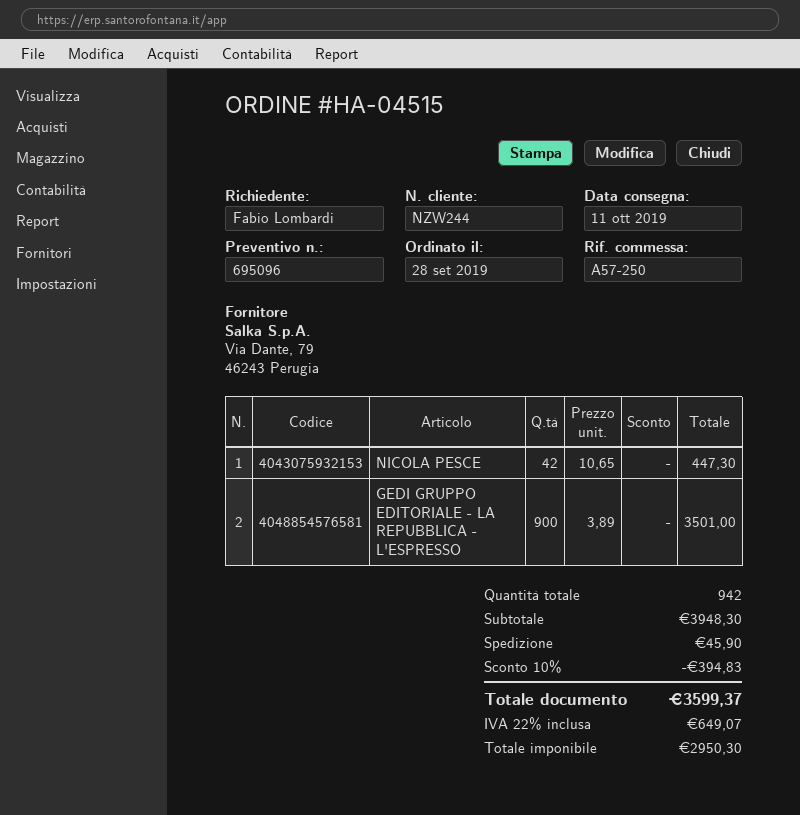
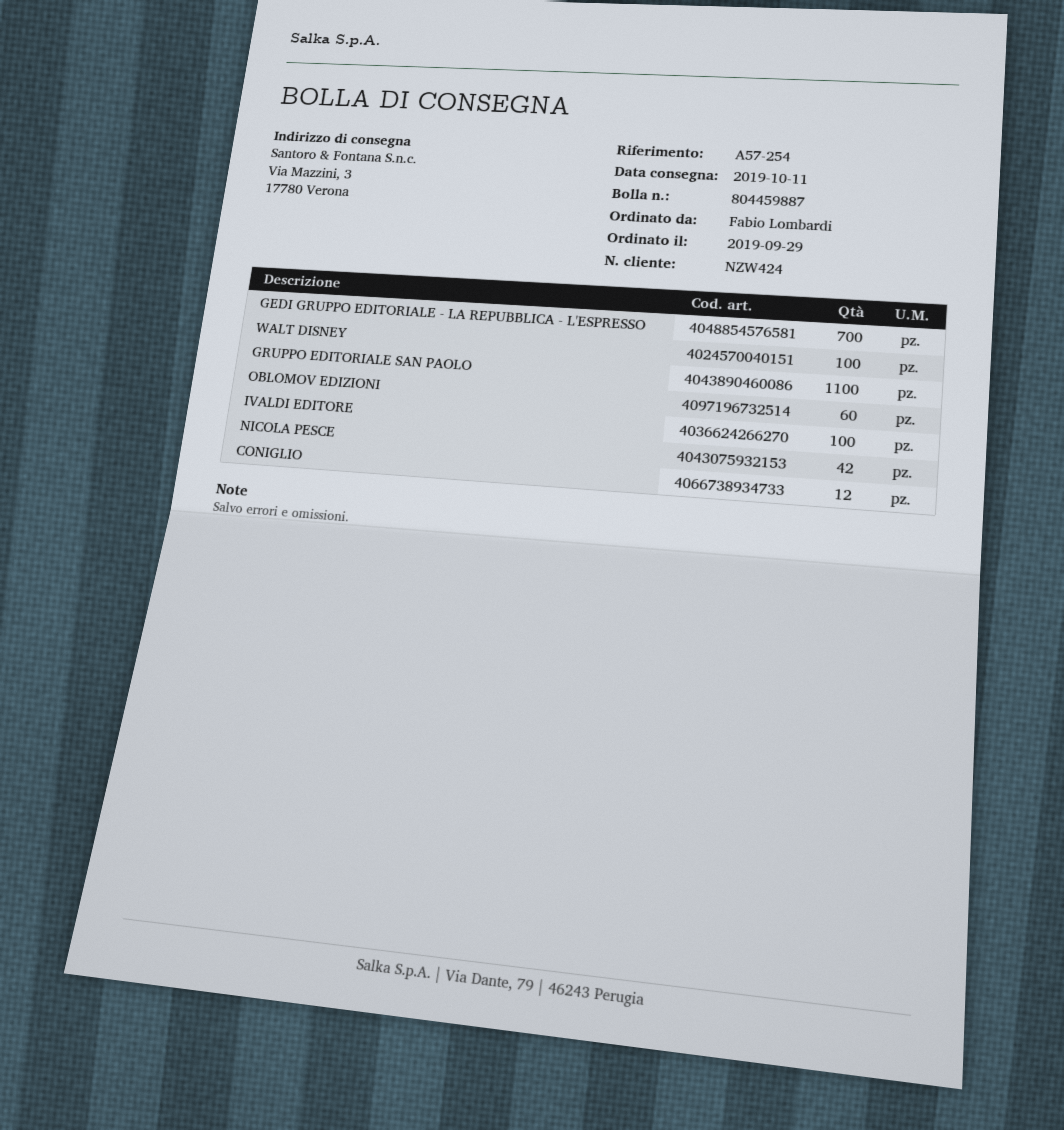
order date: 2019-09-28 -> 2019-09-29
customer number: NZW244 -> NZW424
reference: A57-250 -> A57-254
GEDI GRUPPO EDITORIALE - LA REPUBBLICA - L'ESPRESSO: 900 -> 700
WALT DISNEY: none -> 100
GRUPPO EDITORIALE SAN PAOLO: none -> 1100
OBLOMOV EDIZIONI: none -> 60
IVALDI EDITORE: none -> 100
CONIGLIO: none -> 12

